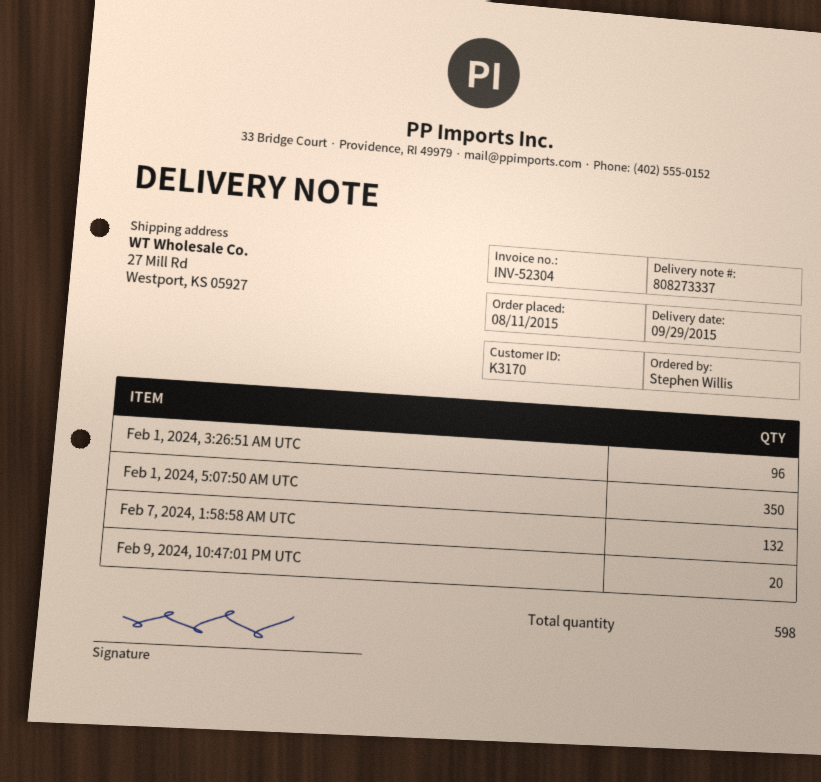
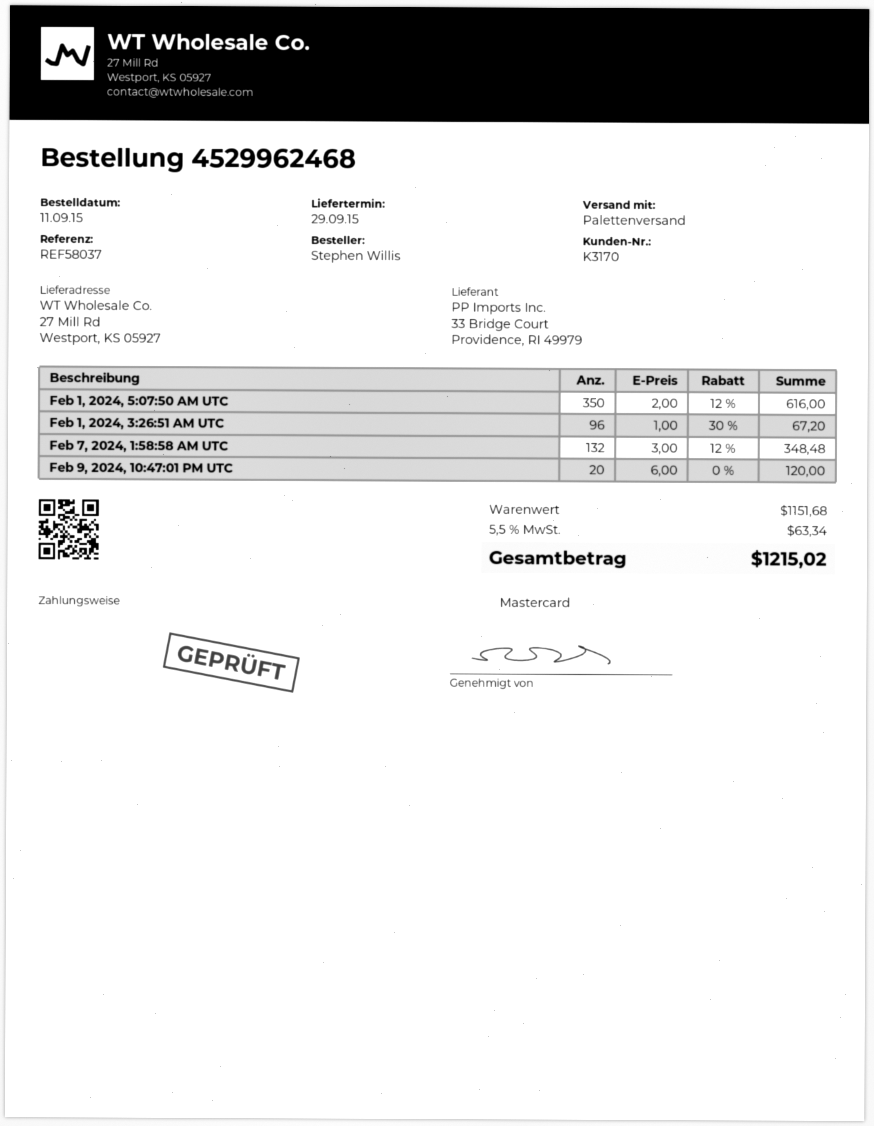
order date: 2015-08-11 -> 2015-09-11

